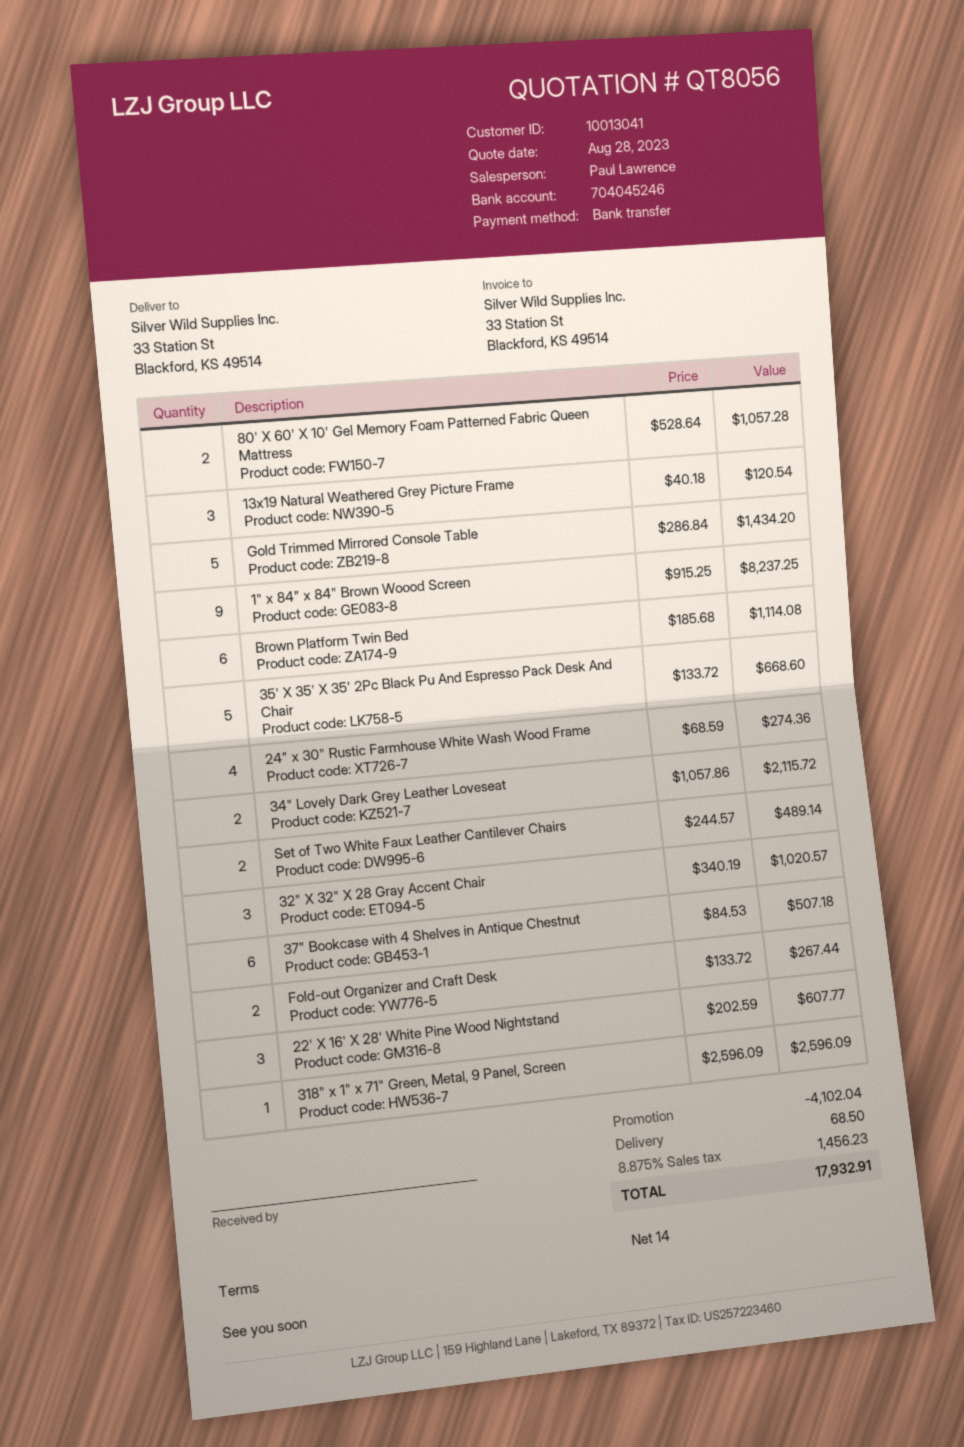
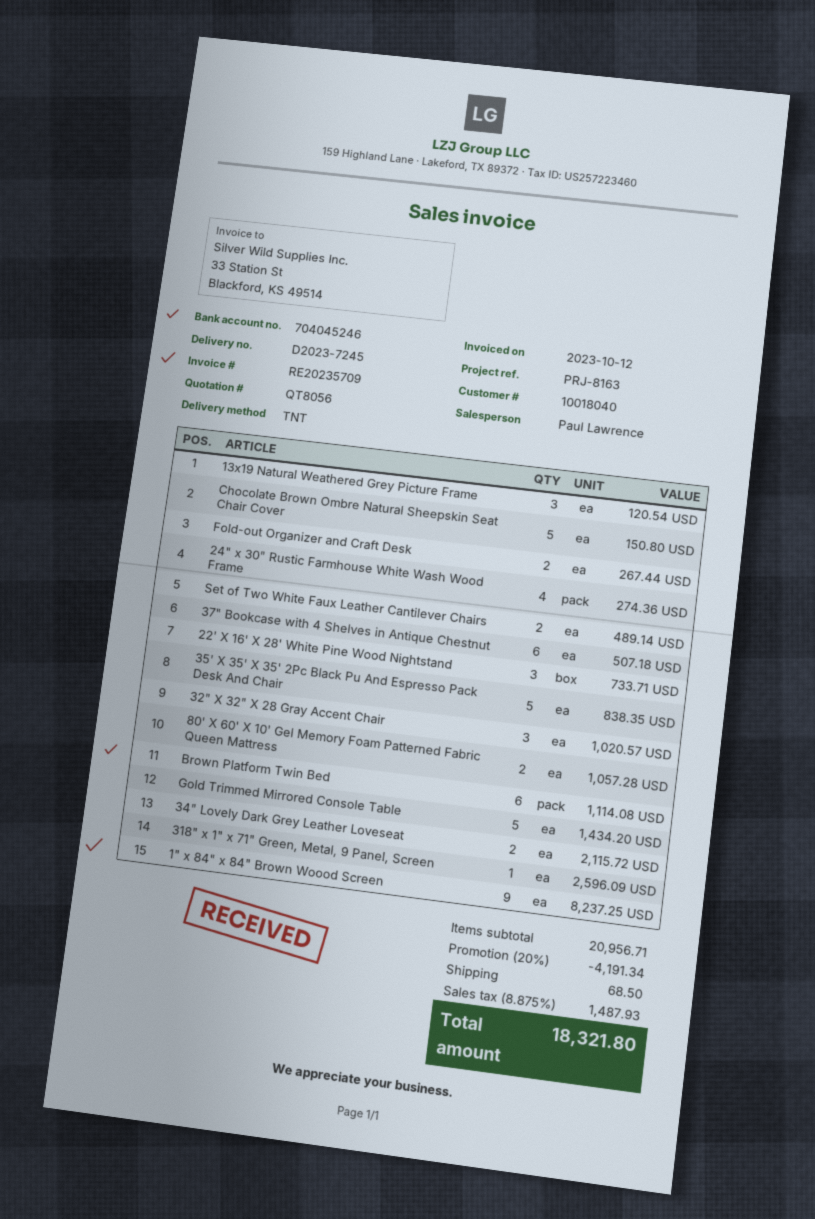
customer number: 10013041 -> 10018040
35' X 35' X 35' 2Pc Black Pu And Espresso Pack Desk And Chair: 5 for 668.60 -> 5 for 838.35
22' X 16' X 28' White Pine Wood Nightstand: 3 for 607.77 -> 3 for 733.71
Chocolate Brown Ombre Natural Sheepskin Seat Chair Cover: none -> 5 for 150.80
discount: 4102.04 -> 4191.34
tax: 8.875% = 1456.23 -> 8.875% = 1487.93
total: 17932.91 -> 18321.80

